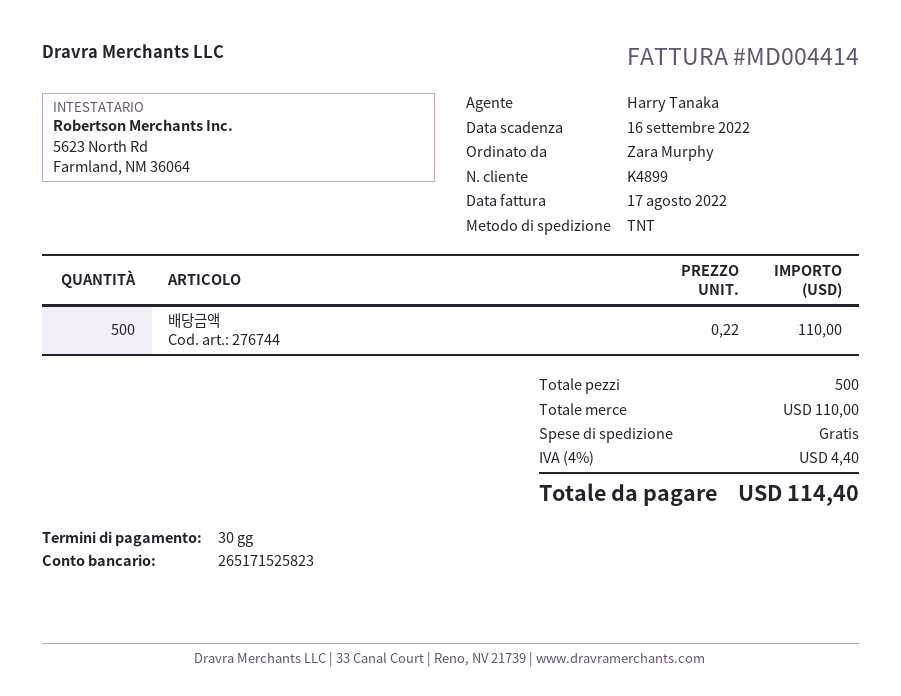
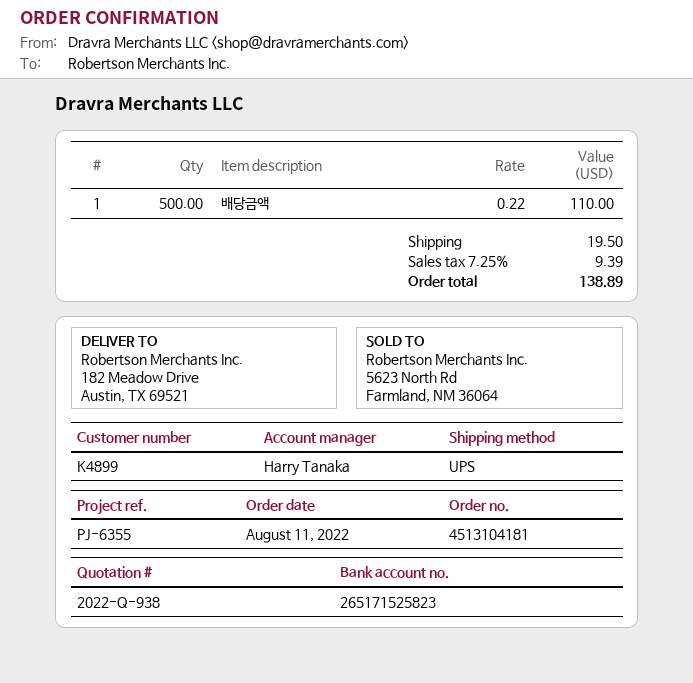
shipping method: TNT -> UPS
shipping: 0.00 -> 19.50
tax: 4% = 4.40 -> 7.25% = 9.39
total: 114.40 -> 138.89

